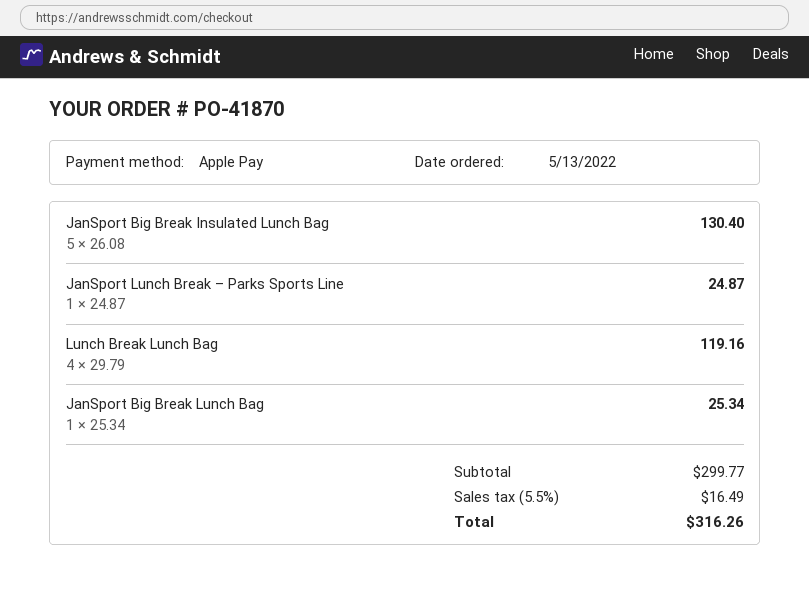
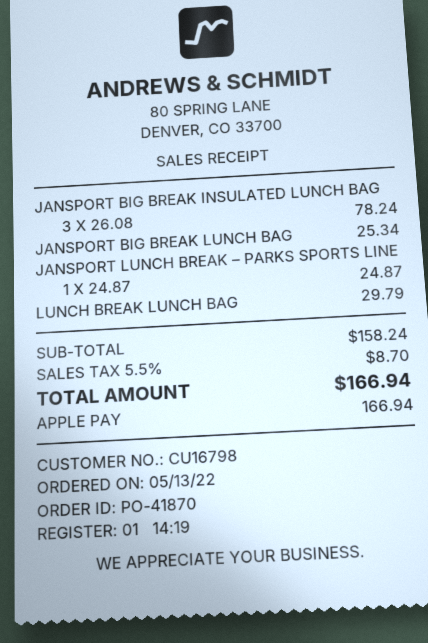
JanSport Big Break Insulated Lunch Bag: 5 x 26.08 = 130.40 -> 3 x 26.08 = 78.24
Lunch Break Lunch Bag: 4 x 29.79 = 119.16 -> 1 x 29.79 = 29.79
subtotal: 299.77 -> 158.24
tax: 5.5% = 16.49 -> 5.5% = 8.70
total: 316.26 -> 166.94

